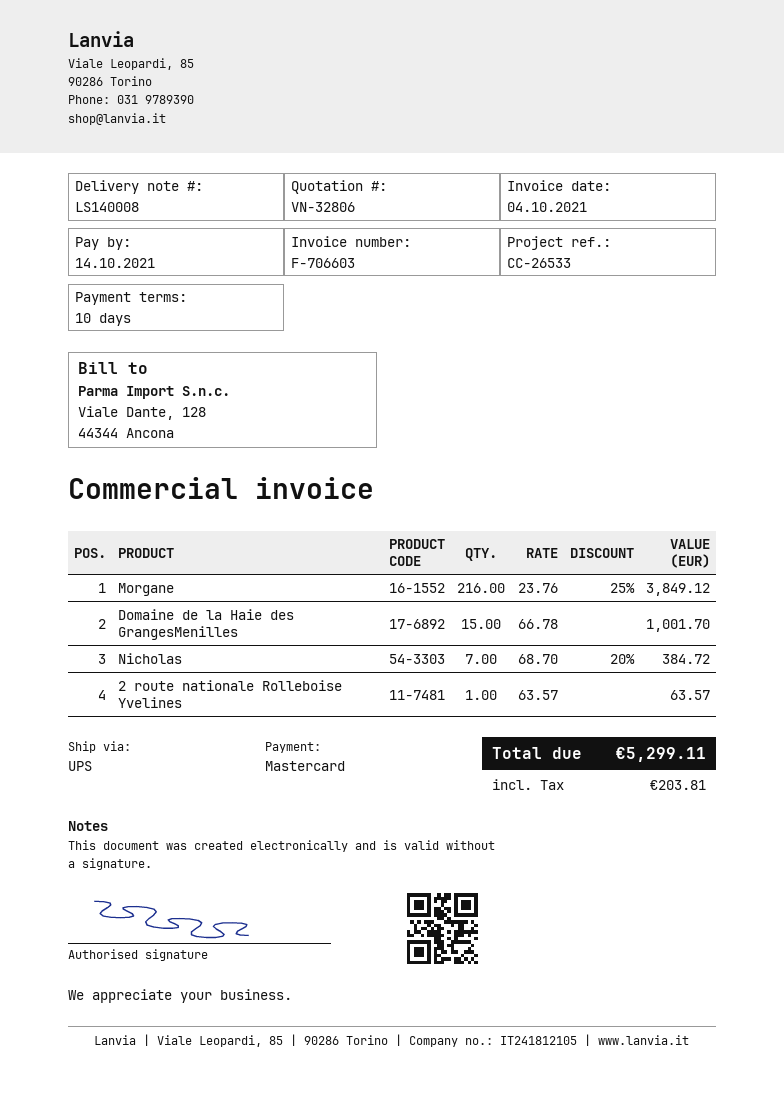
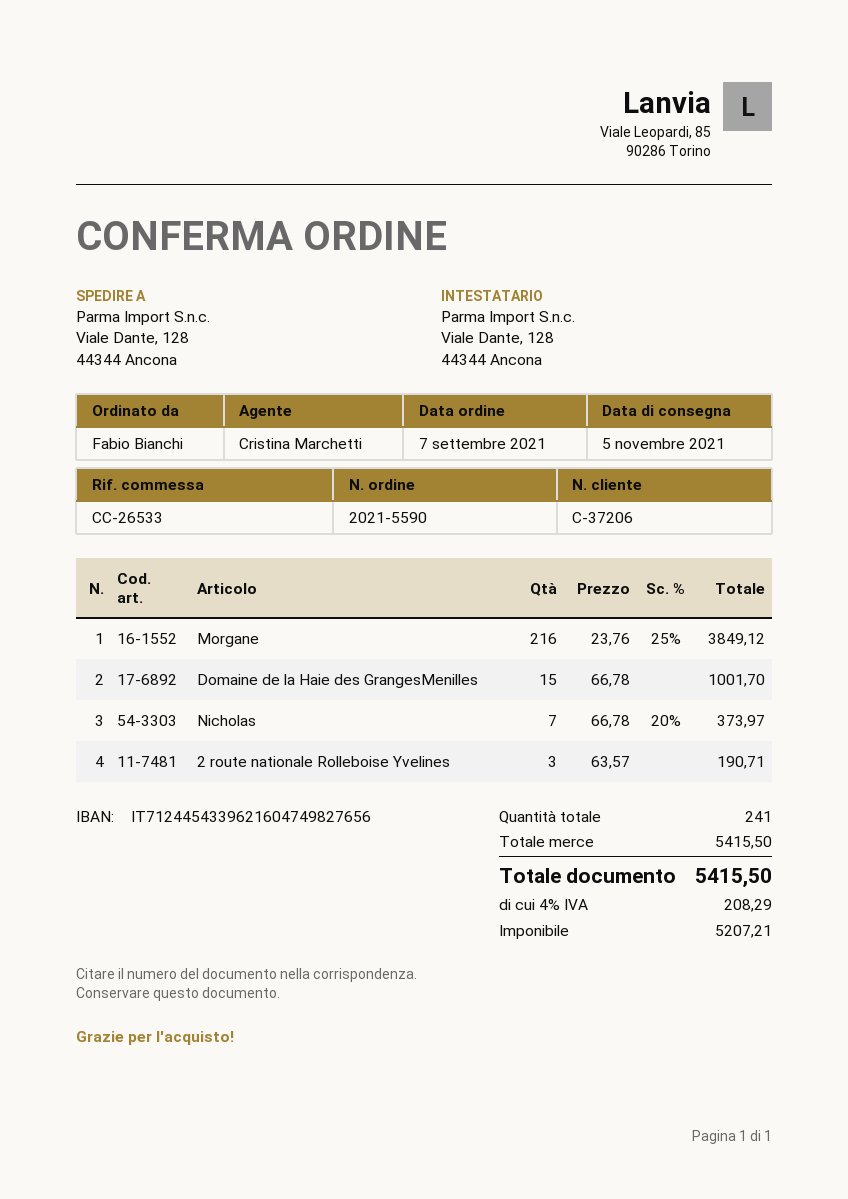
Nicholas: 7 x 68.70 - 20% = 384.72 -> 7 x 66.78 - 20% = 373.97
2 route nationale Rolleboise Yvelines: 1 x 63.57 = 63.57 -> 3 x 63.57 = 190.71
tax: 203.81 -> 208.29
total: 5299.11 -> 5415.50

